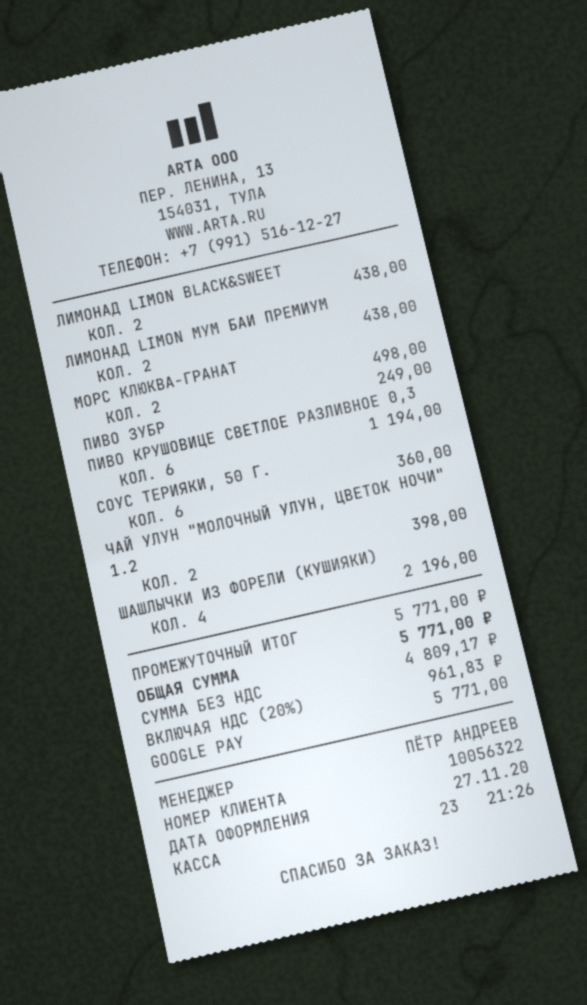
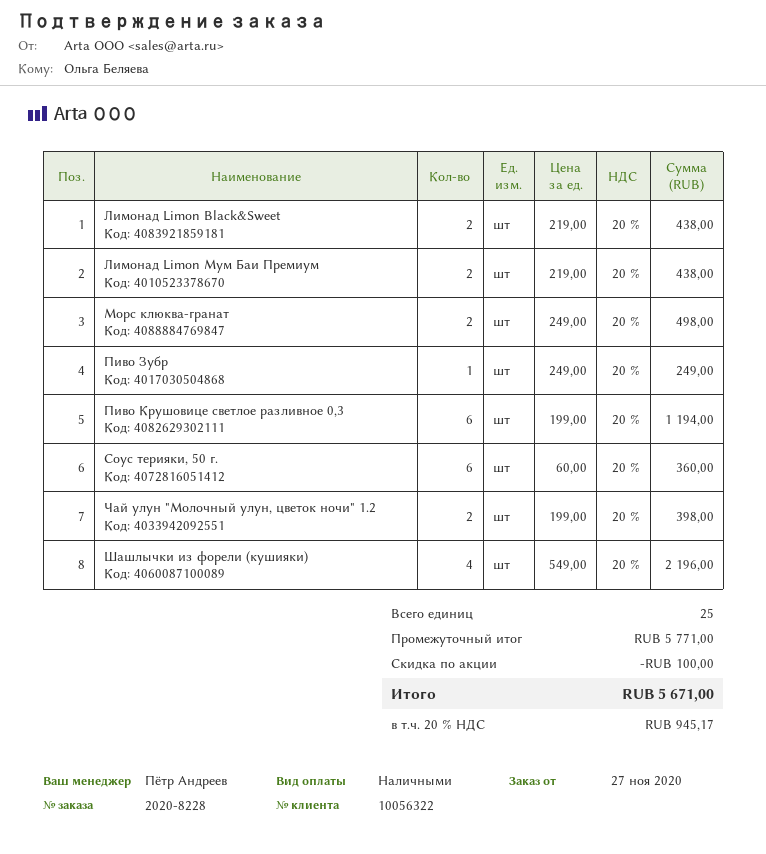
payment method: Google Pay -> cash
discount: none -> 100.00
tax: 20% = 961.83 -> 20% = 945.17
total: 5771.00 -> 5671.00

